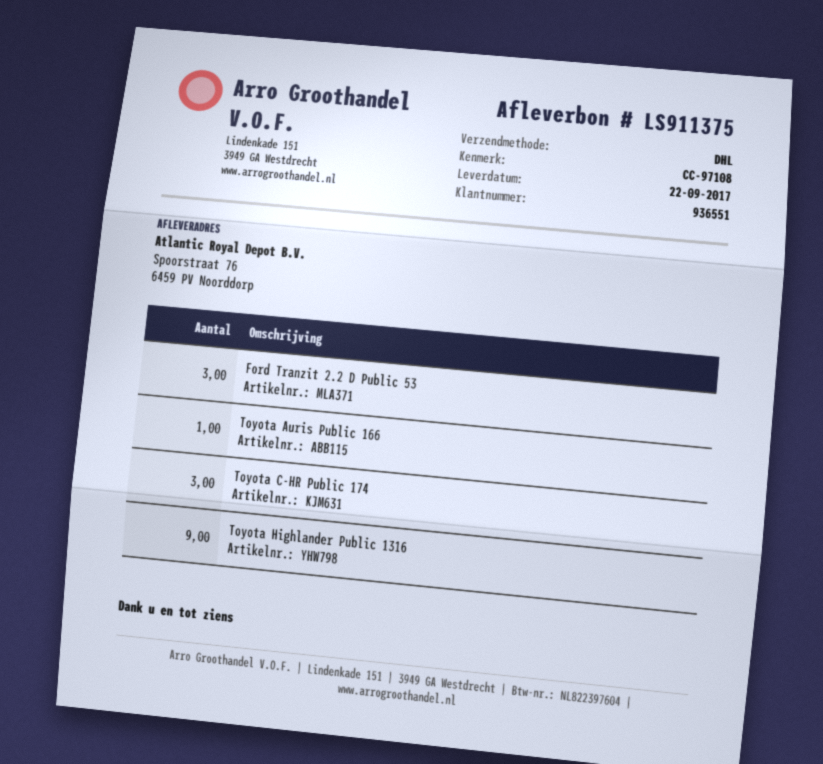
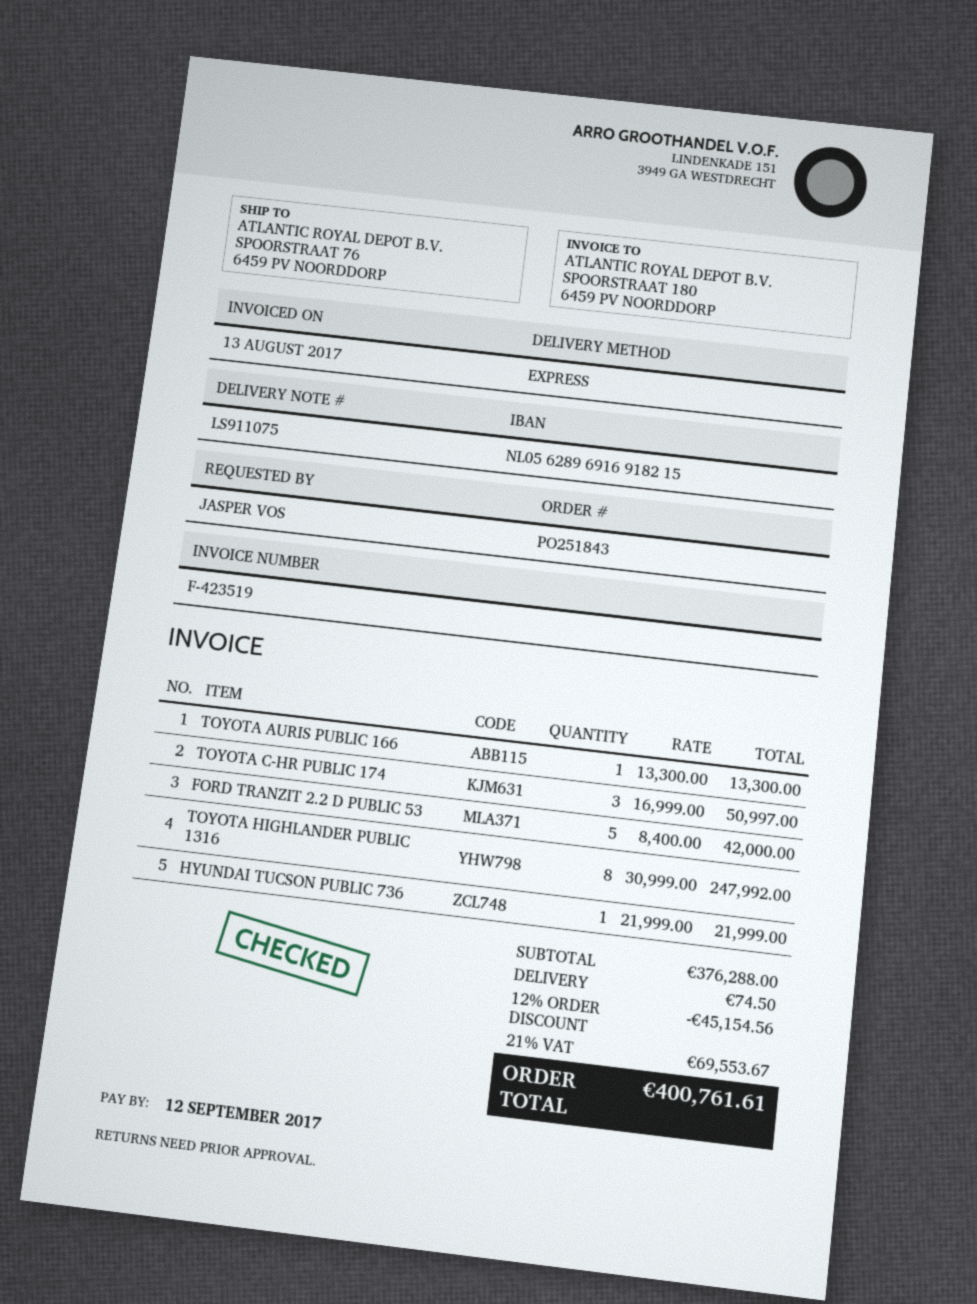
delivery note number: LS911375 -> LS911075
shipping method: DHL -> express
Ford Tranzit 2.2 D Public 53: 3 -> 5
Toyota Highlander Public 1316: 9 -> 8
HYUNDAI TUCSON PUBLIC 736: none -> 1

